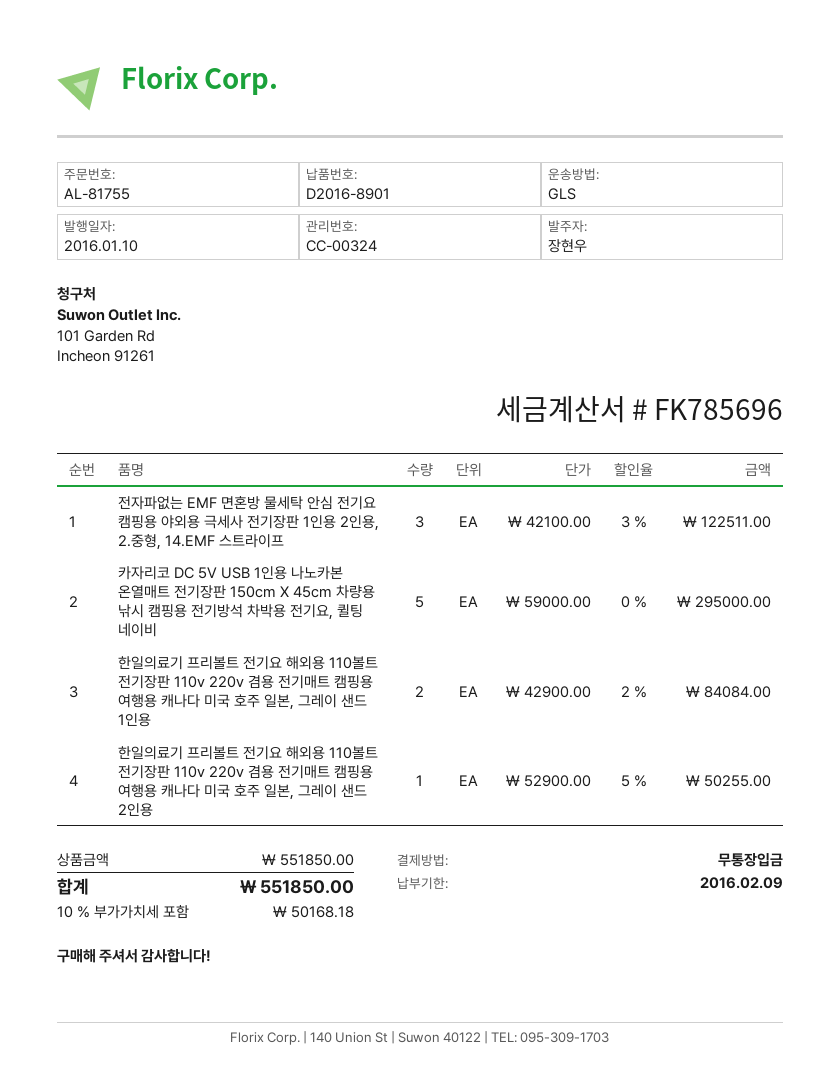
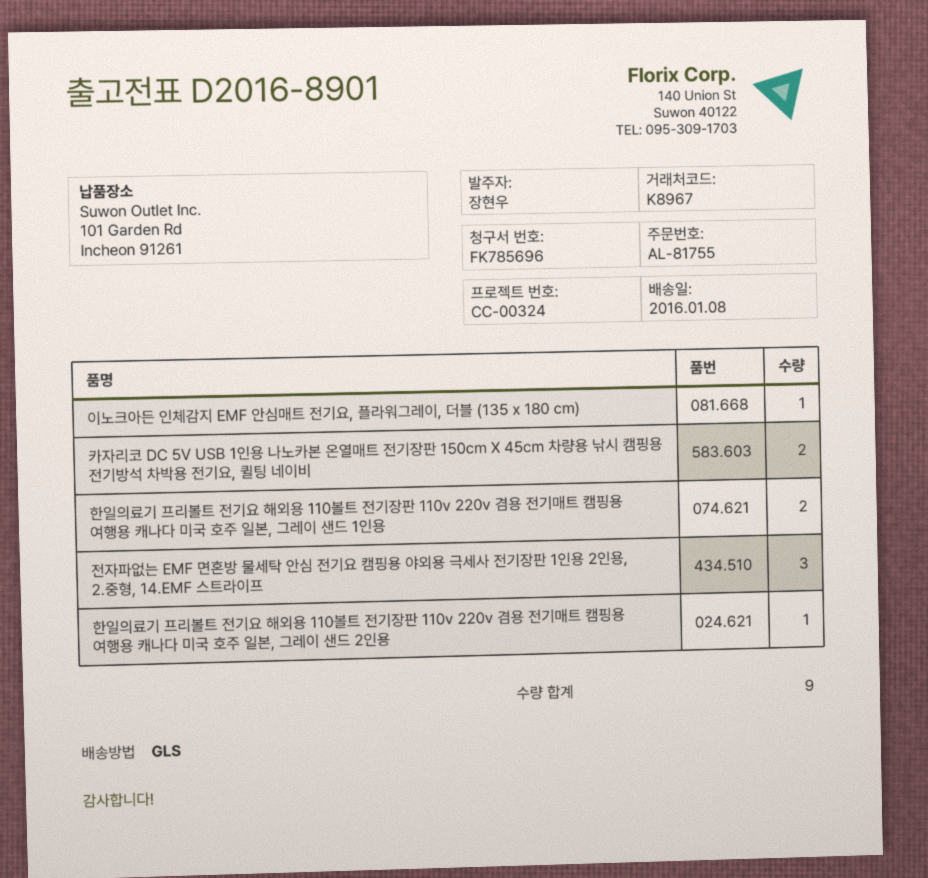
카자리코 DC 5V USB 1인용 나노카본 온열매트 전기장판 150cm X 45cm 차량용 낚시 캠핑용 전기방석 차박용 전기요, 퀼팅 네이비: 5 -> 2
이노크아든 인체감지 EMF 안심매트 전기요, 플라워그레이, 더블 (135 x 180 cm): none -> 1

